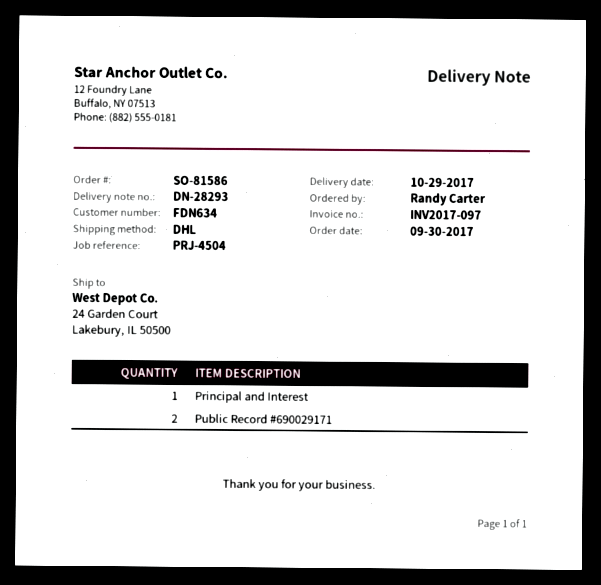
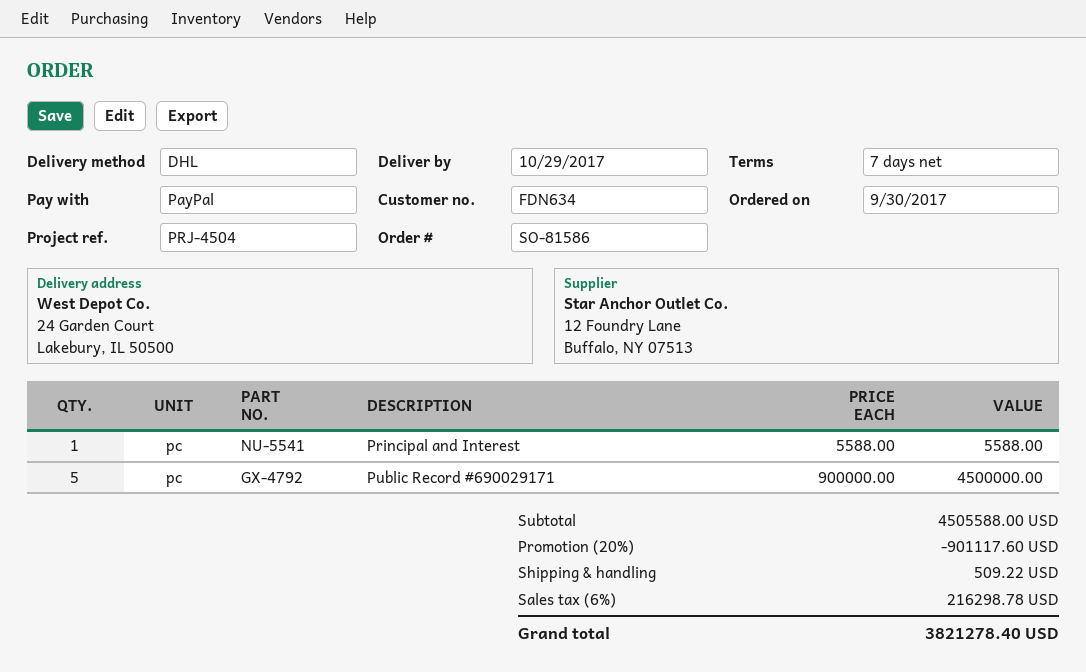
Public Record #690029171: 2 -> 5

